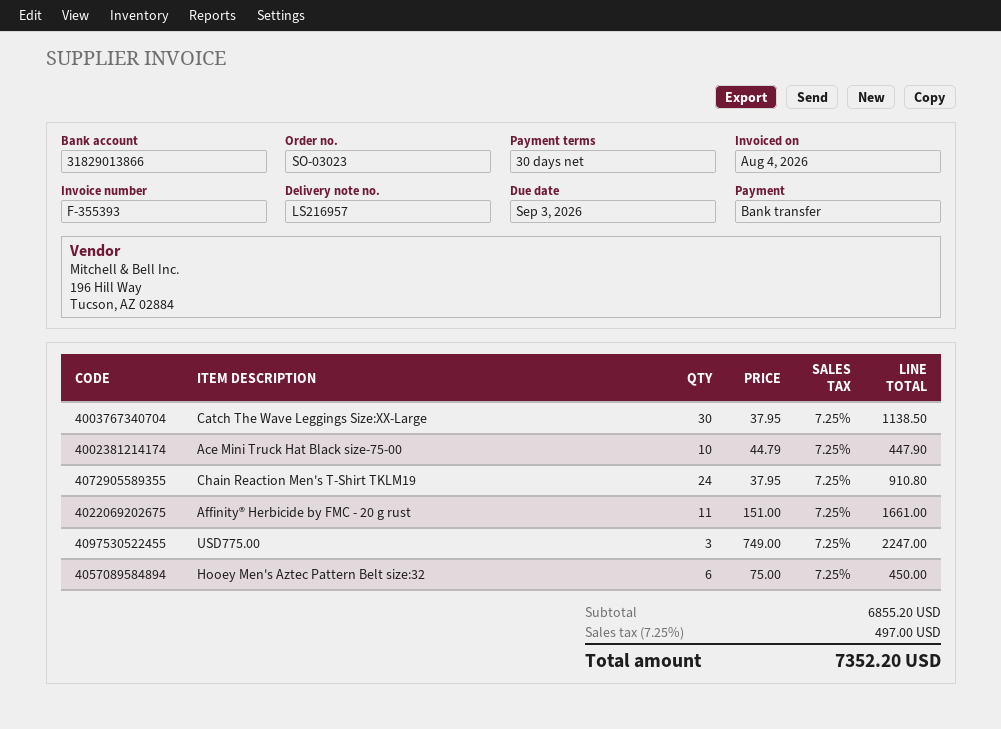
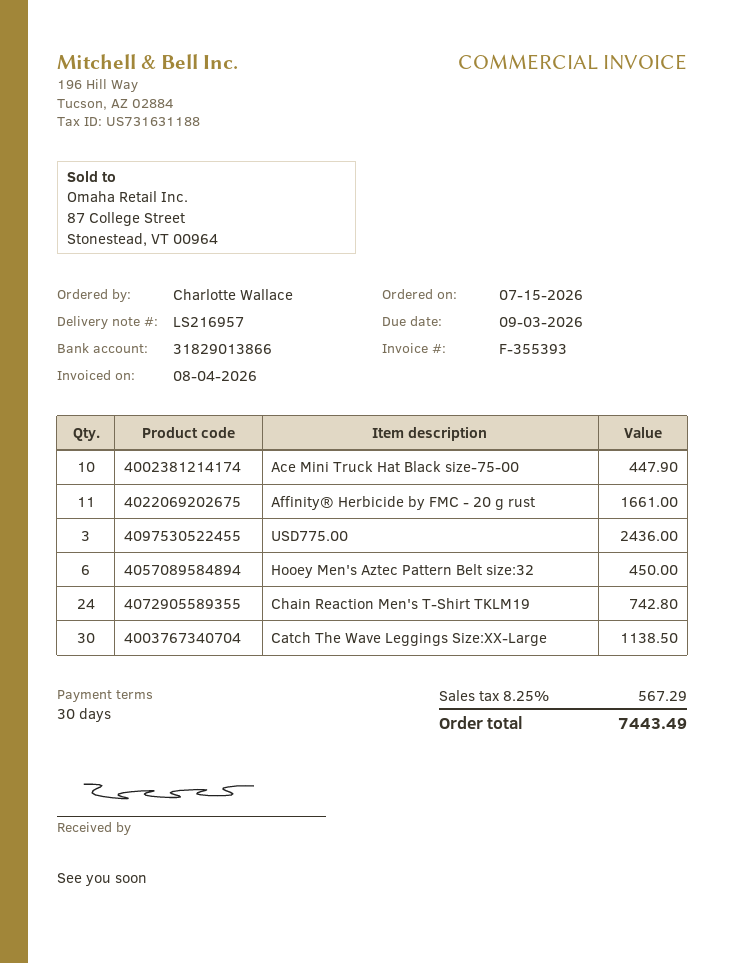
Chain Reaction Men's T-Shirt TKLM19: 24 for 910.80 -> 24 for 742.80
USD775.00: 3 for 2247.00 -> 3 for 2436.00
tax: 7.25% = 497.00 -> 8.25% = 567.29
total: 7352.20 -> 7443.49

